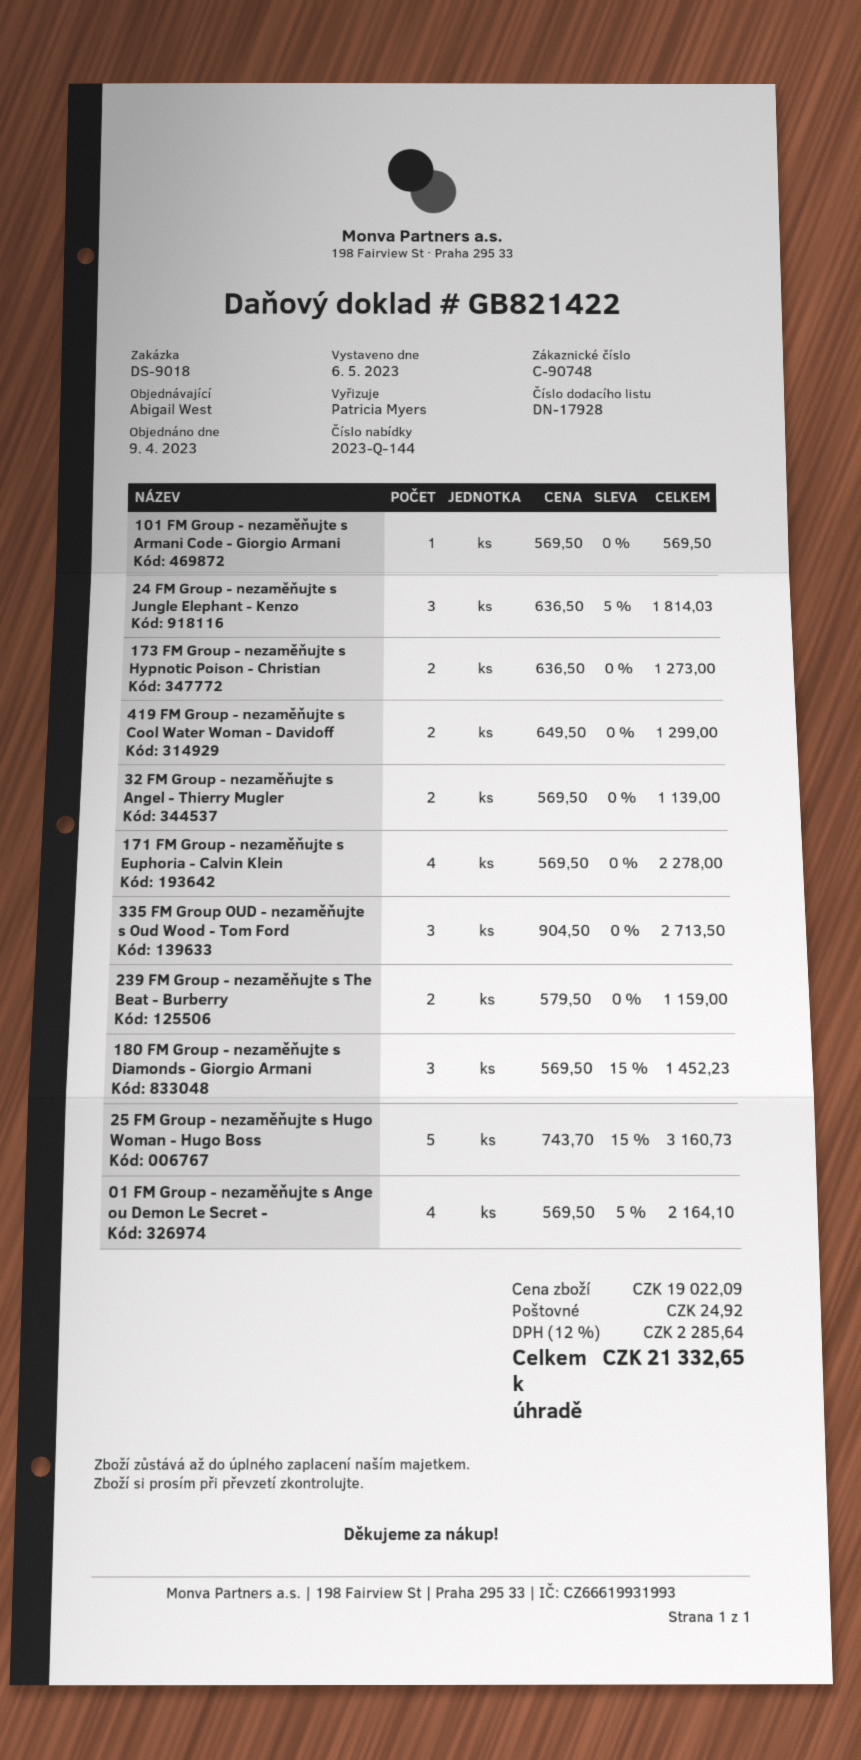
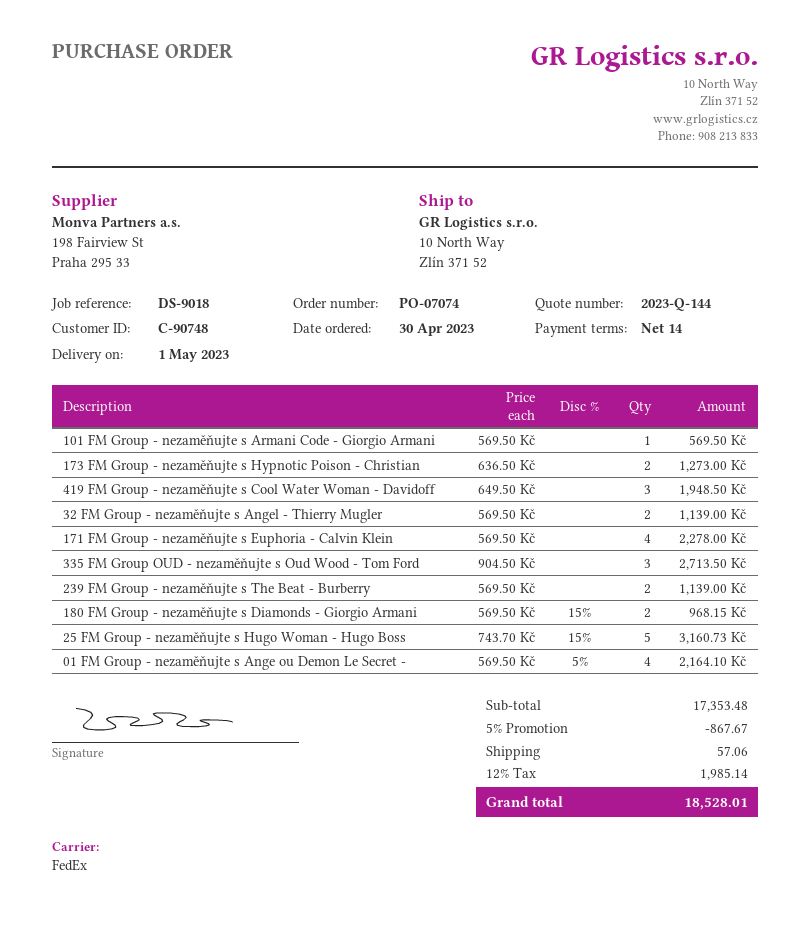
order date: 2023-04-09 -> 2023-04-30
24 FM Group - nezaměňujte s Jungle Elephant - Kenzo: 3 x 636.50 - 5% = 1814.03 -> none
419 FM Group - nezaměňujte s Cool Water Woman - Davidoff: 2 x 649.50 = 1299.00 -> 3 x 649.50 = 1948.50
239 FM Group - nezaměňujte s The Beat - Burberry: 2 x 579.50 = 1159.00 -> 2 x 569.50 = 1139.00
180 FM Group - nezaměňujte s Diamonds - Giorgio Armani: 3 x 569.50 - 15% = 1452.23 -> 2 x 569.50 - 15% = 968.15
subtotal: 19022.09 -> 17353.48
discount: none -> 5% = 867.67
shipping: 24.92 -> 57.06
tax: 12% = 2285.64 -> 12% = 1985.14
total: 21332.65 -> 18528.01

